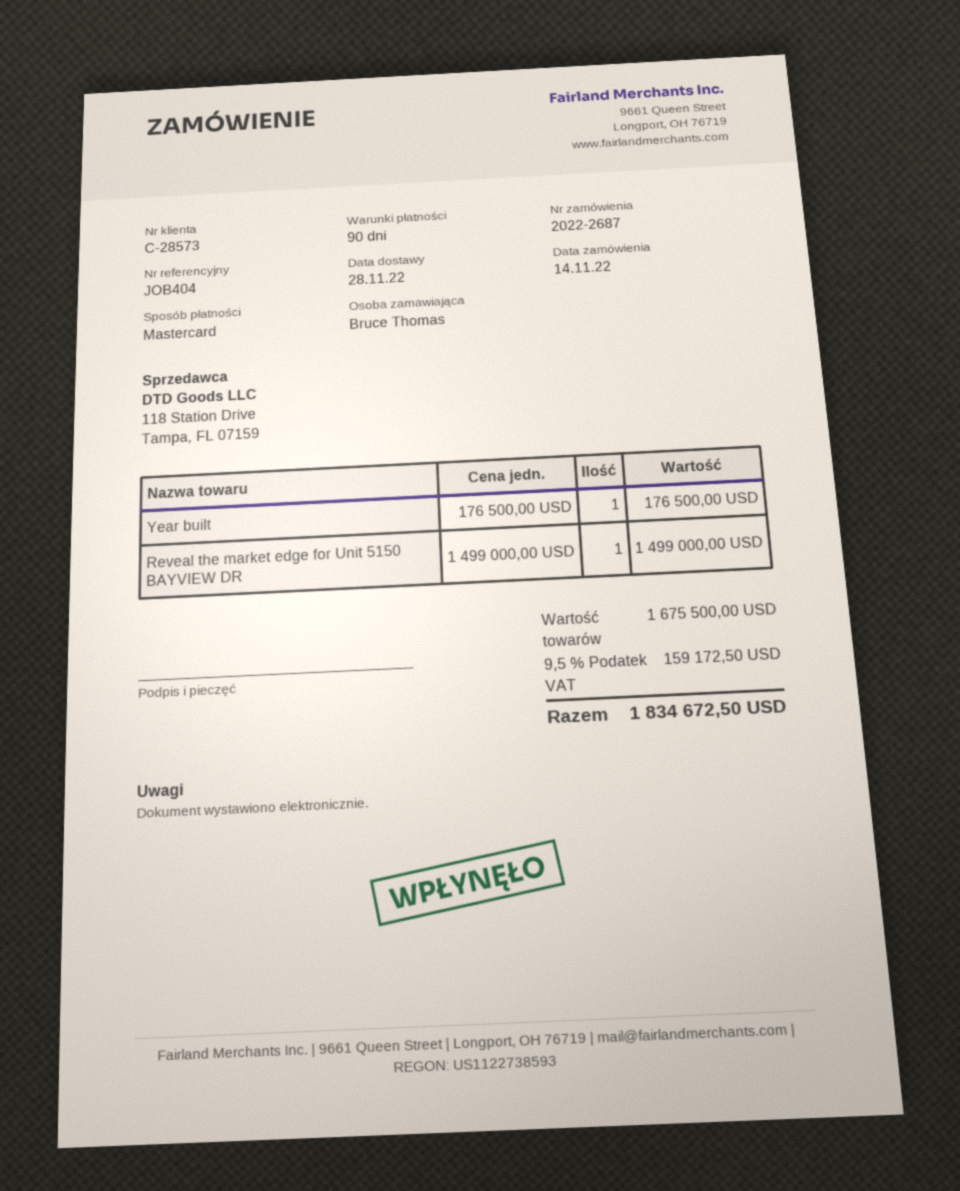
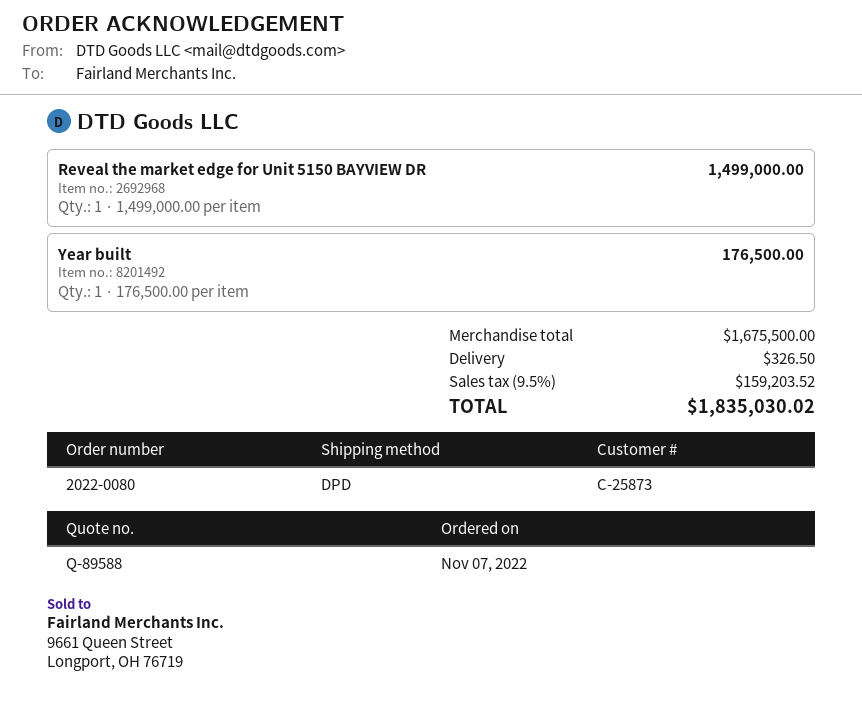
order number: 2022-2687 -> 2022-0080
order date: 2022-11-14 -> 2022-11-07
customer number: C-28573 -> C-25873
shipping: none -> 326.50
tax: 9.5% = 159172.50 -> 9.5% = 159203.52
total: 1834672.50 -> 1835030.02

